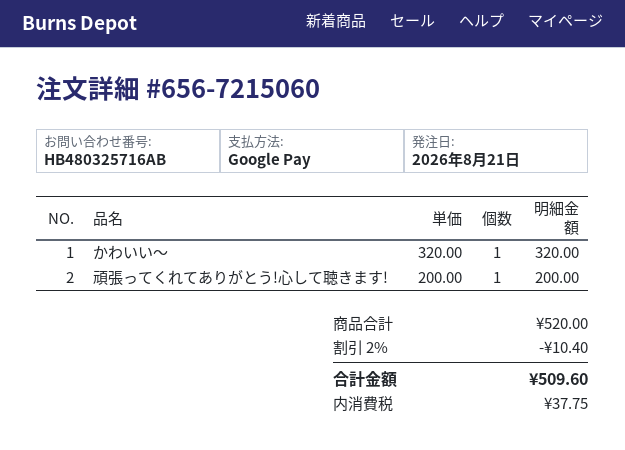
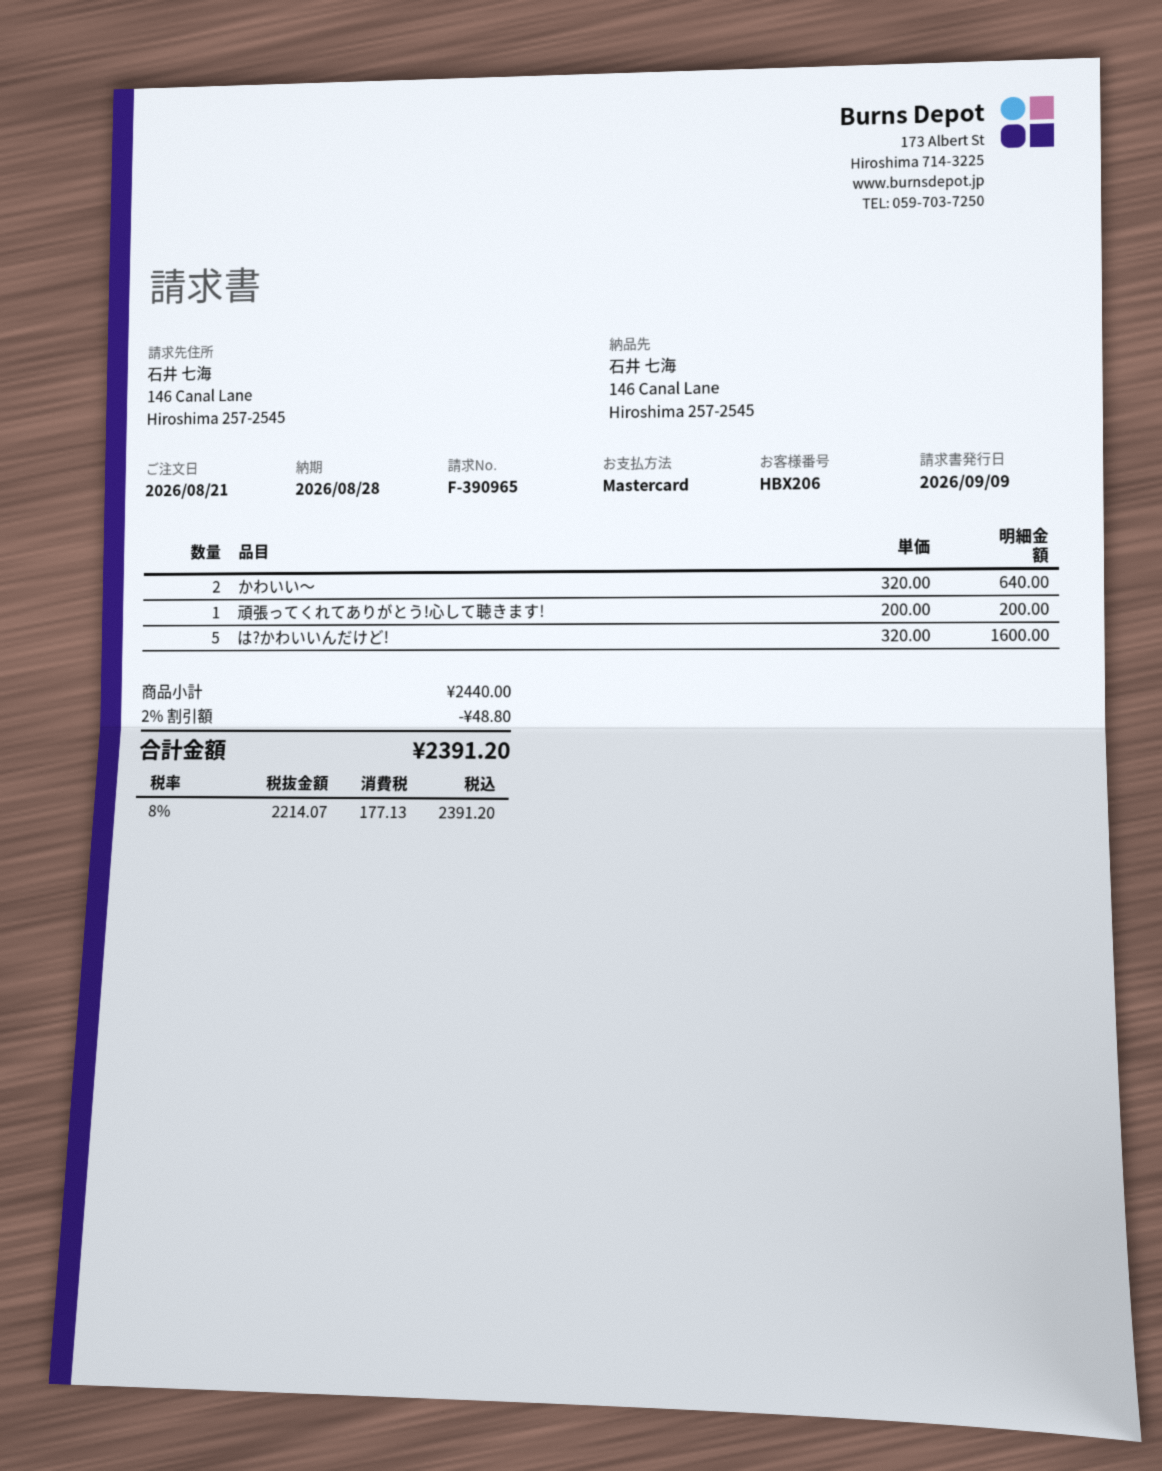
payment method: Google Pay -> Mastercard
かわいい〜: 1 x 320.00 = 320.00 -> 2 x 320.00 = 640.00
は?かわいいんだけど!: none -> 5 x 320.00 = 1600.00
subtotal: 520.00 -> 2440.00
discount: 2% = 10.40 -> 2% = 48.80
tax: 37.75 -> 177.13
total: 509.60 -> 2391.20

